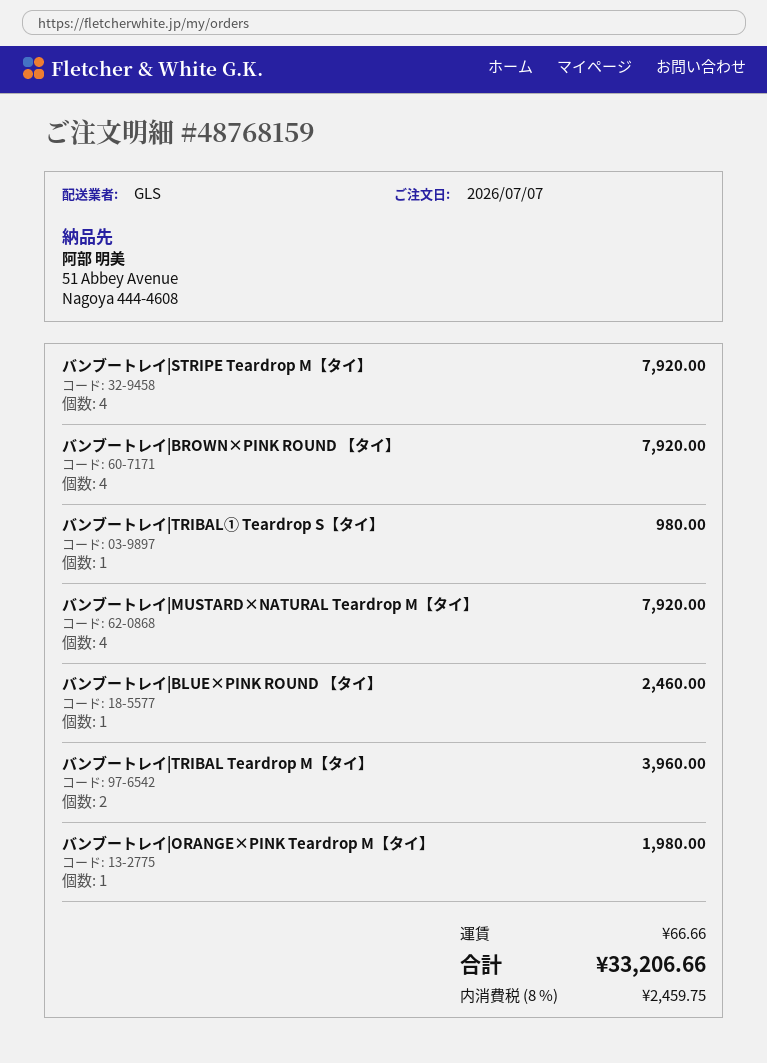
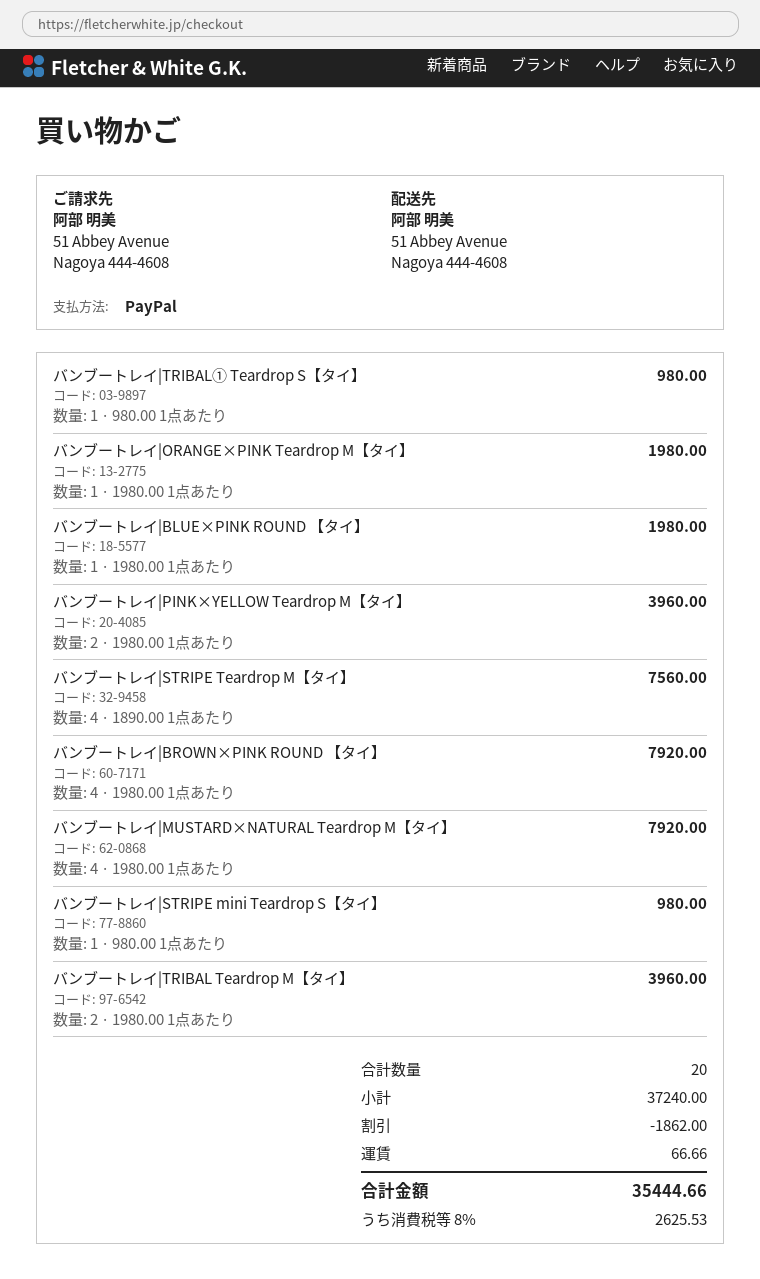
バンブートレイ|STRIPE Teardrop M【タイ】: 4 for 7920.00 -> 4 for 7560.00
バンブートレイ|BLUE×PINK ROUND 【タイ】: 1 for 2460.00 -> 1 for 1980.00
バンブートレイ|PINK×YELLOW Teardrop M【タイ】: none -> 2 for 3960.00
バンブートレイ|STRIPE mini Teardrop S【タイ】: none -> 1 for 980.00
discount: none -> 1862.00
tax: 8% = 2459.75 -> 8% = 2625.53
total: 33206.66 -> 35444.66

